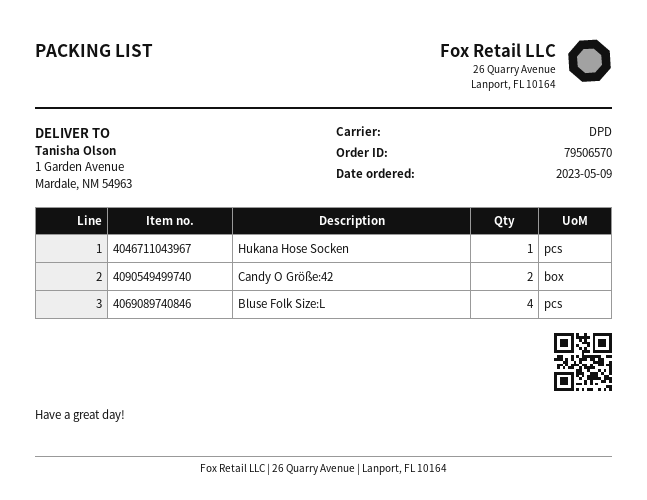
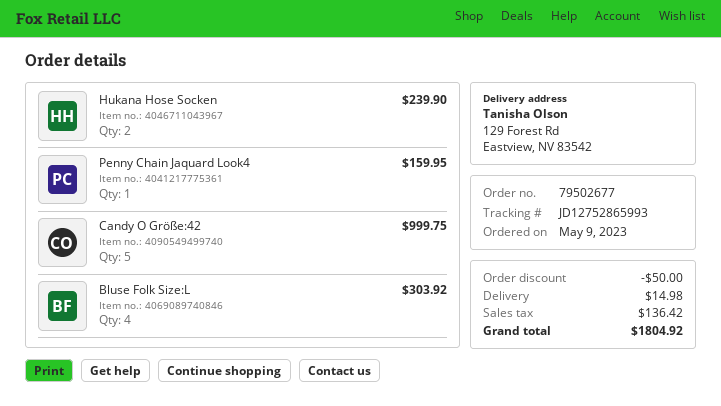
order number: 79506570 -> 79502677
ship to: 1 Garden Avenue, Mardale, NM 54963 -> 129 Forest Rd, Eastview, NV 83542
Hukana Hose Socken: 1 -> 2
Candy O Größe:42: 2 -> 5
Penny Chain Jaquard Look4: none -> 1

